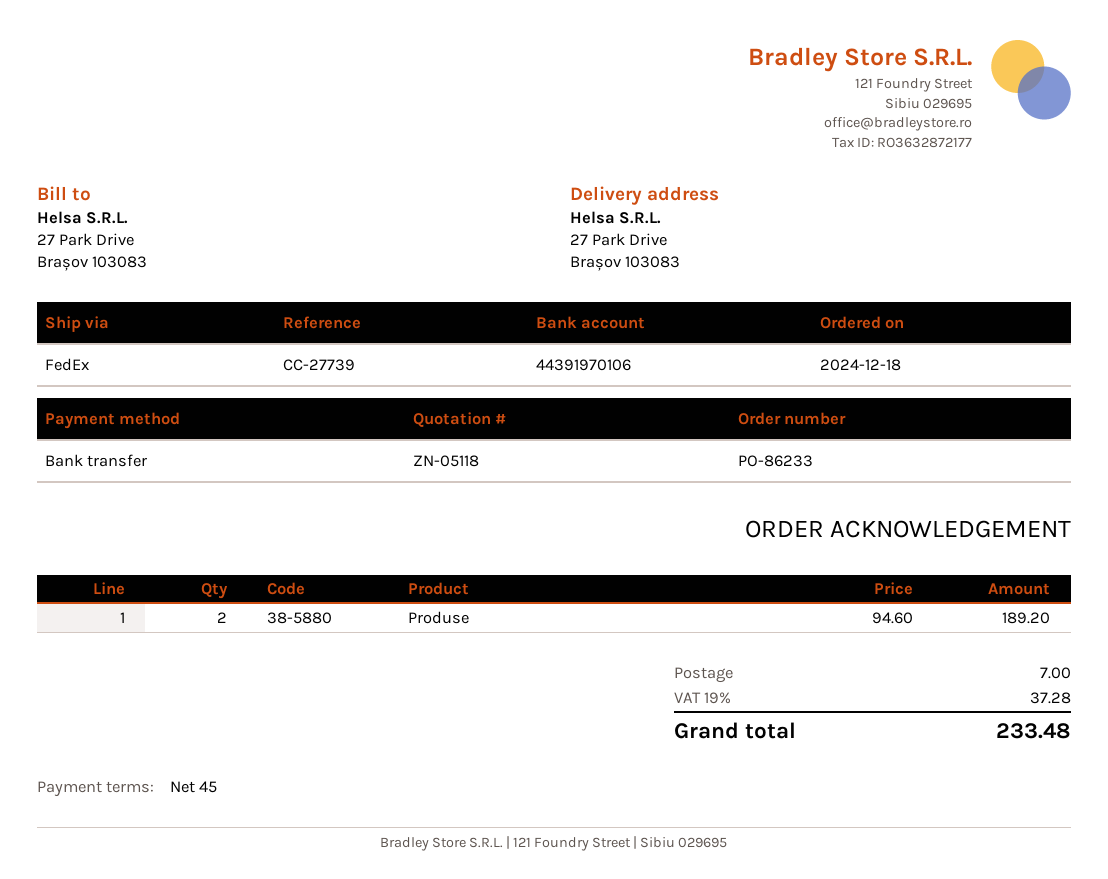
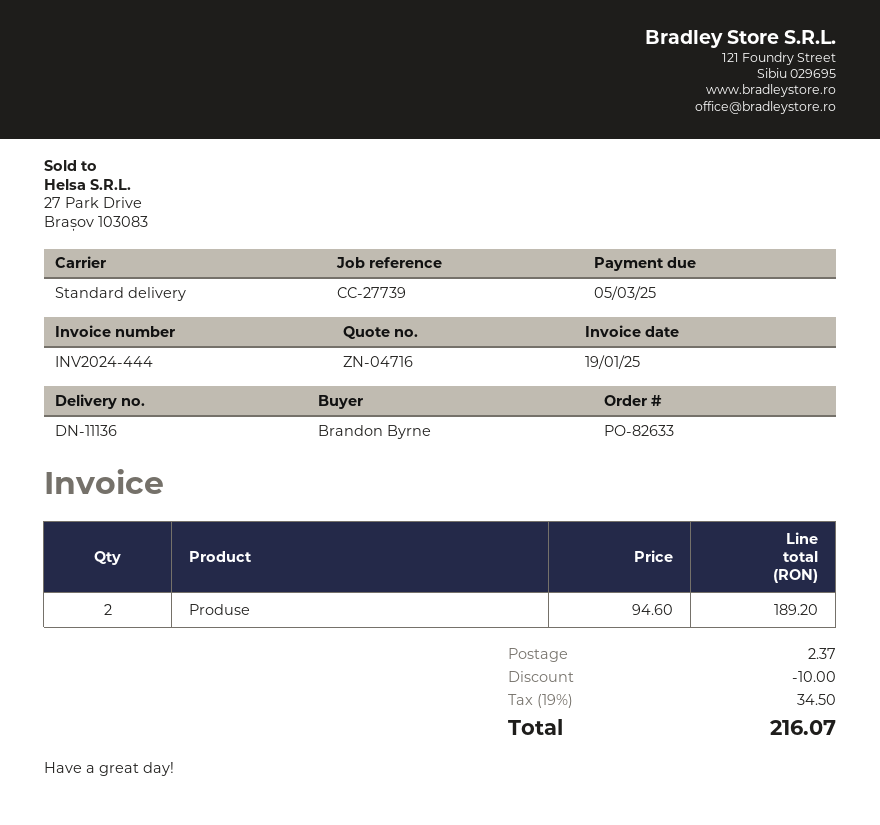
quote number: ZN-05118 -> ZN-04716
order number: PO-86233 -> PO-82633
shipping method: FedEx -> standard
discount: none -> 10.00
shipping: 7.00 -> 2.37
tax: 19% = 37.28 -> 19% = 34.50
total: 233.48 -> 216.07

